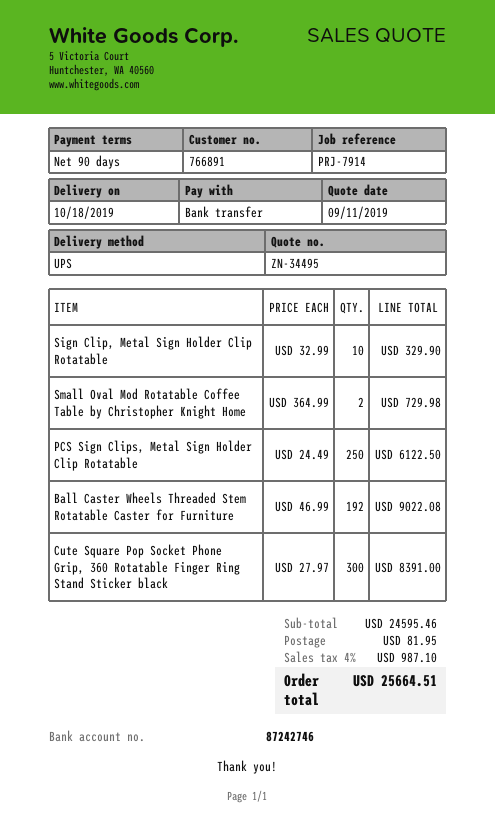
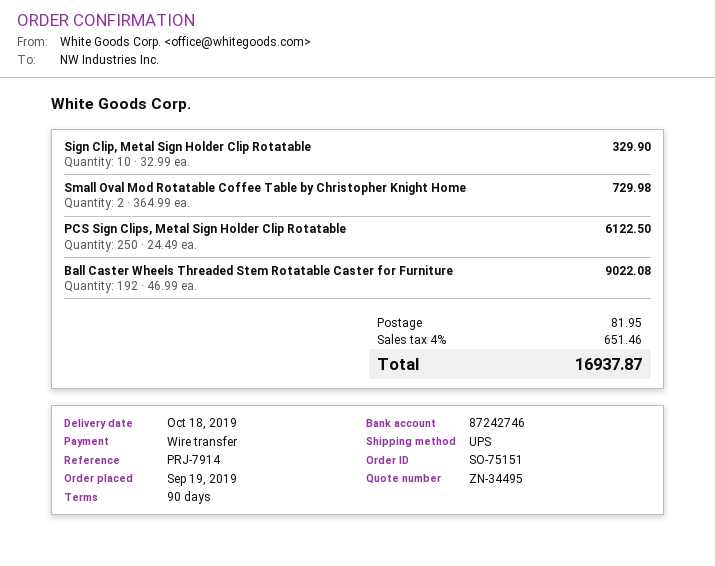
Cute Square Pop Socket Phone Grip, 360 Rotatable Finger Ring Stand Sticker black: 300 x 27.97 = 8391.00 -> none
tax: 4% = 987.10 -> 4% = 651.46
total: 25664.51 -> 16937.87

